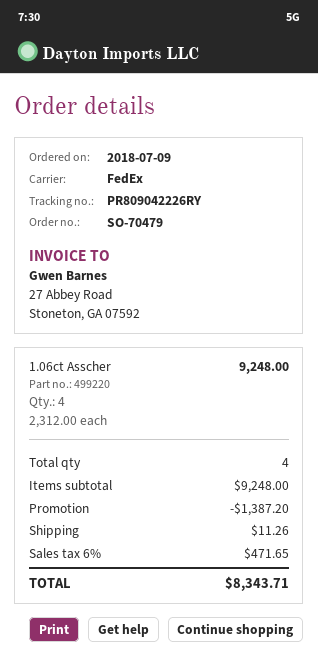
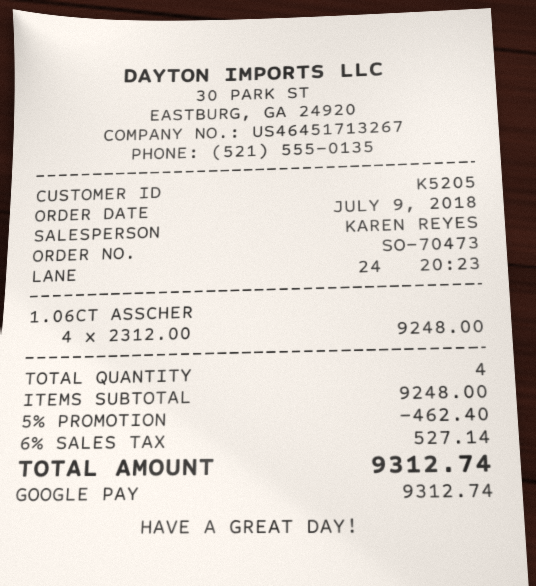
order number: SO-70479 -> SO-70473
discount: 1387.20 -> 462.40
shipping: 11.26 -> none
tax: 6% = 471.65 -> 6% = 527.14
total: 8343.71 -> 9312.74

